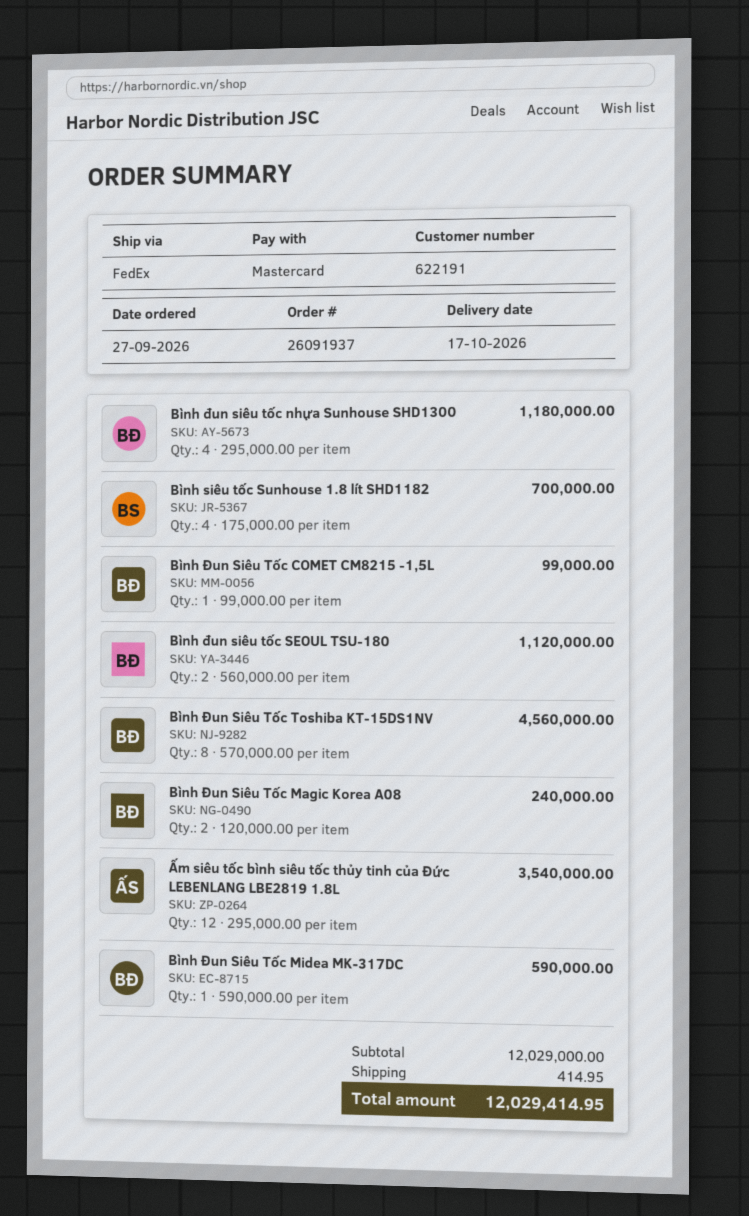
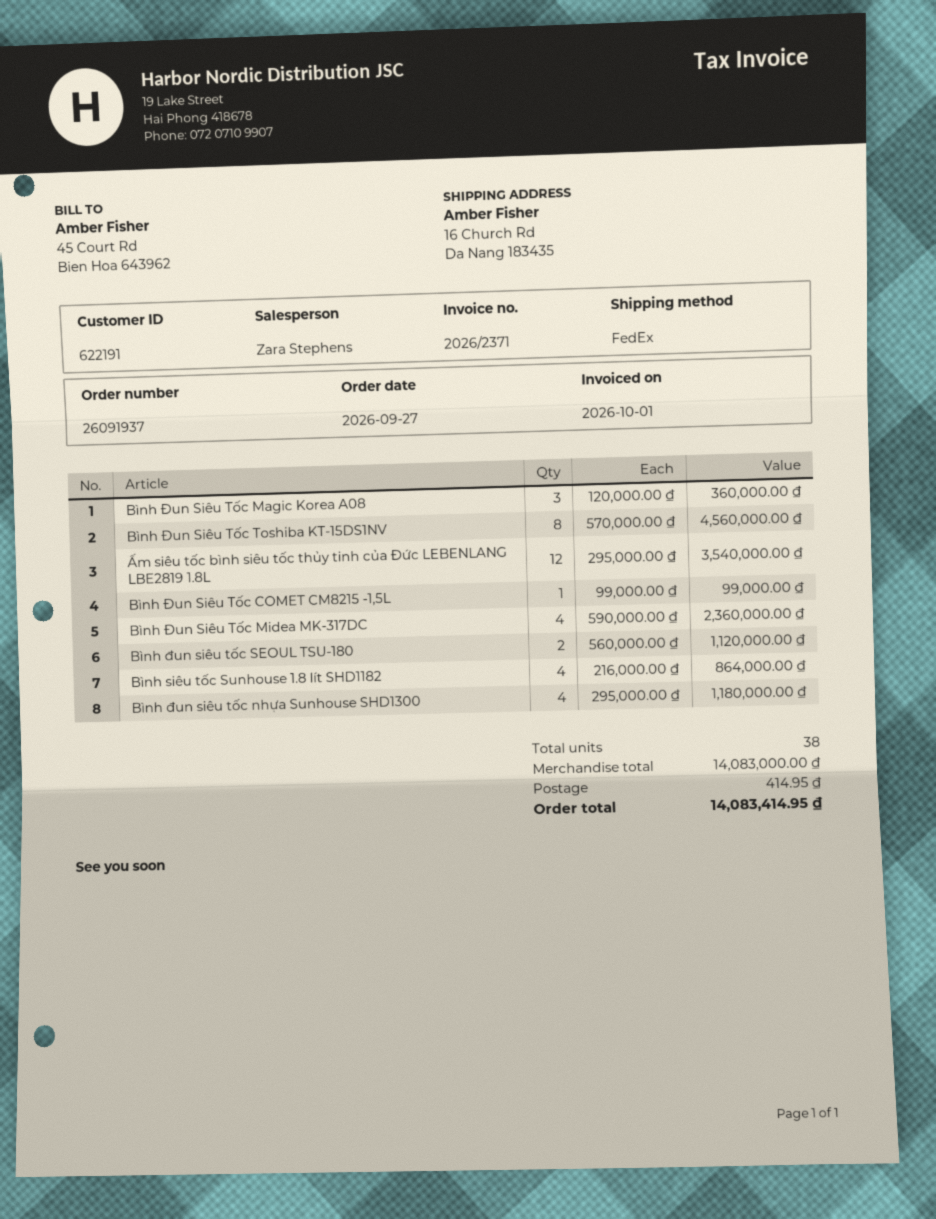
Bình siêu tốc Sunhouse 1.8 lít SHD1182: 4 x 175000.00 = 700000.00 -> 4 x 216000.00 = 864000.00
Bình Đun Siêu Tốc Magic Korea A08: 2 x 120000.00 = 240000.00 -> 3 x 120000.00 = 360000.00
Bình Đun Siêu Tốc Midea MK-317DC: 1 x 590000.00 = 590000.00 -> 4 x 590000.00 = 2360000.00
subtotal: 12029000.00 -> 14083000.00
total: 12029414.95 -> 14083414.95

